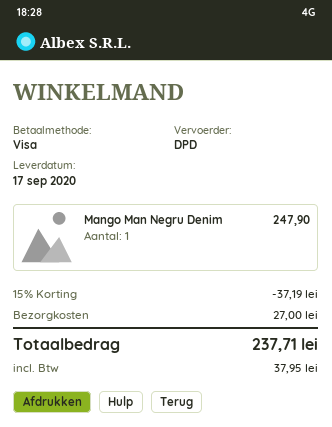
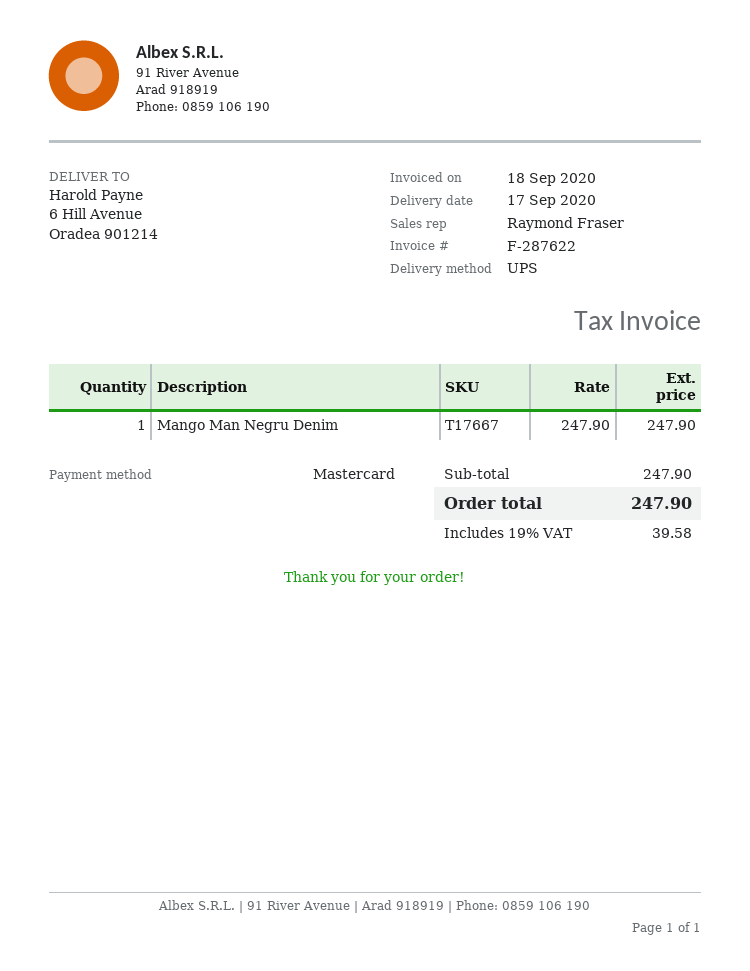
payment method: Visa -> Mastercard
shipping method: DPD -> UPS
discount: 15% = 37.19 -> none
shipping: 27.00 -> none
tax: 37.95 -> 39.58
total: 237.71 -> 247.90

